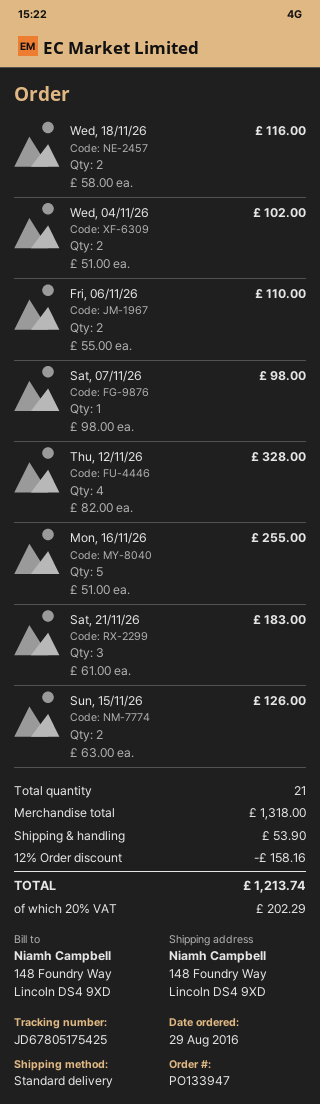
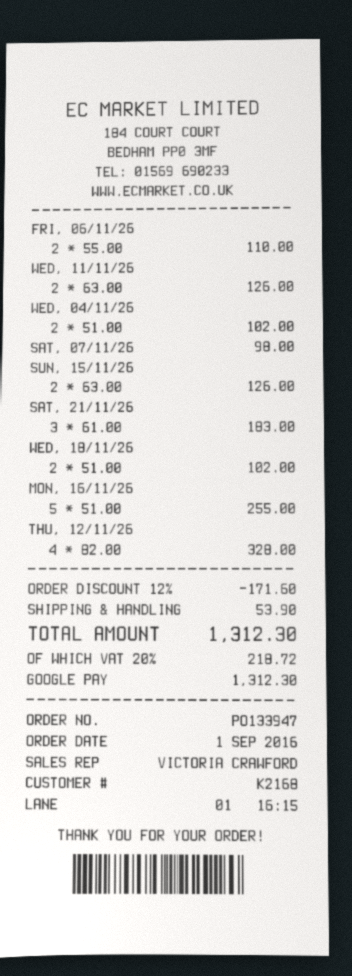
order date: 2016-08-29 -> 2016-09-01
Wed, 18/11/26: 2 x 58.00 = 116.00 -> 2 x 51.00 = 102.00
WED, 11/11/26: none -> 2 x 63.00 = 126.00
discount: 12% = 158.16 -> 12% = 171.60
tax: 20% = 202.29 -> 20% = 218.72
total: 1213.74 -> 1312.30

